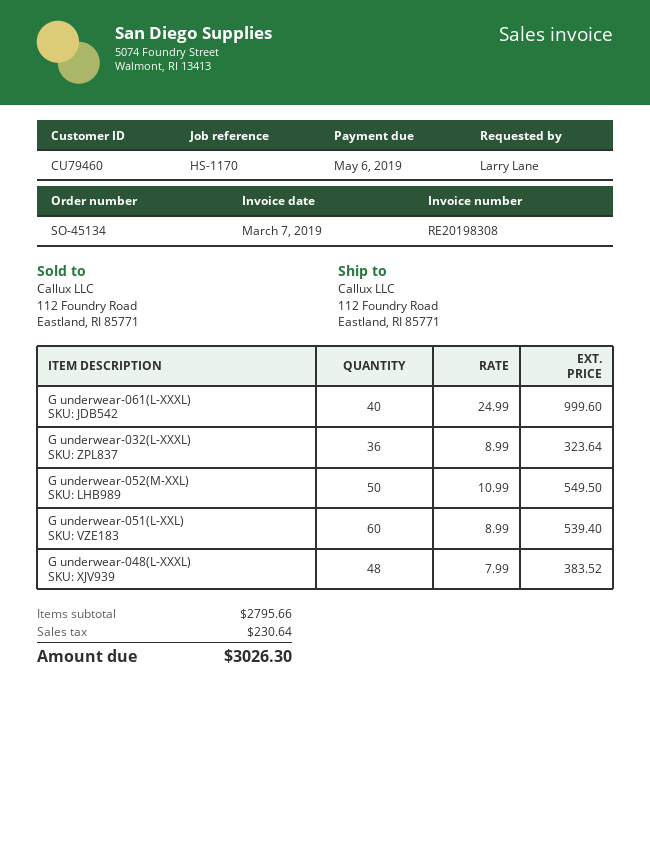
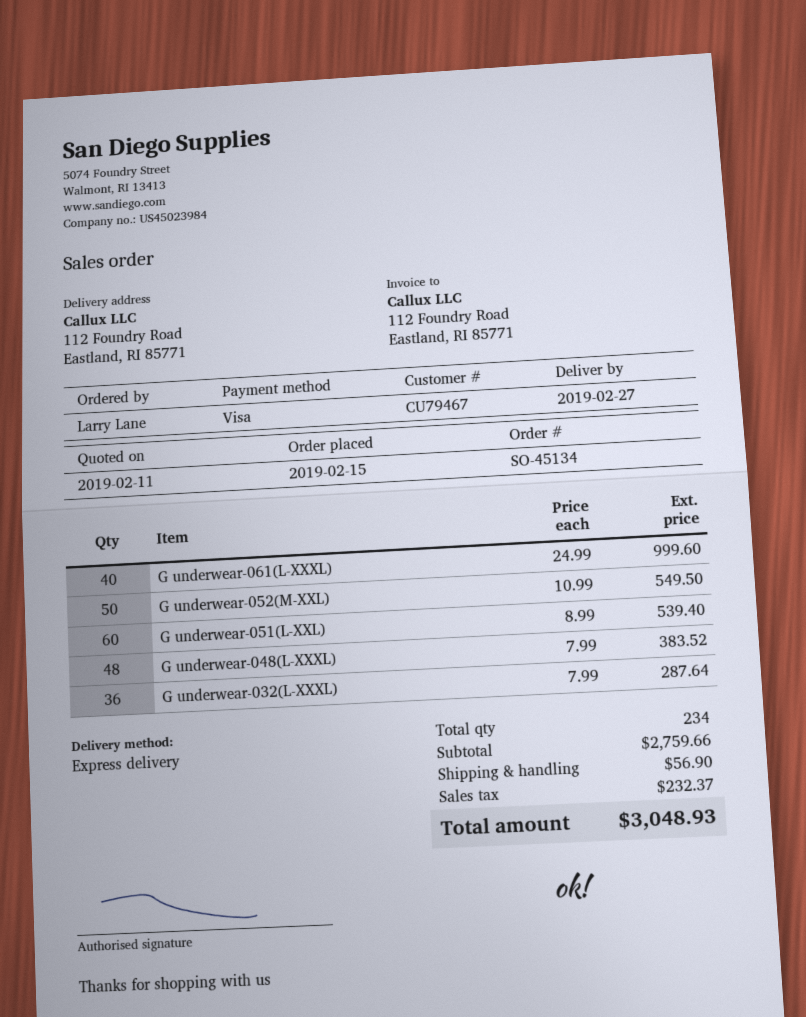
customer number: CU79460 -> CU79467
G underwear-032(L-XXXL): 36 x 8.99 = 323.64 -> 36 x 7.99 = 287.64
subtotal: 2795.66 -> 2759.66
shipping: none -> 56.90
tax: 230.64 -> 232.37
total: 3026.30 -> 3048.93

